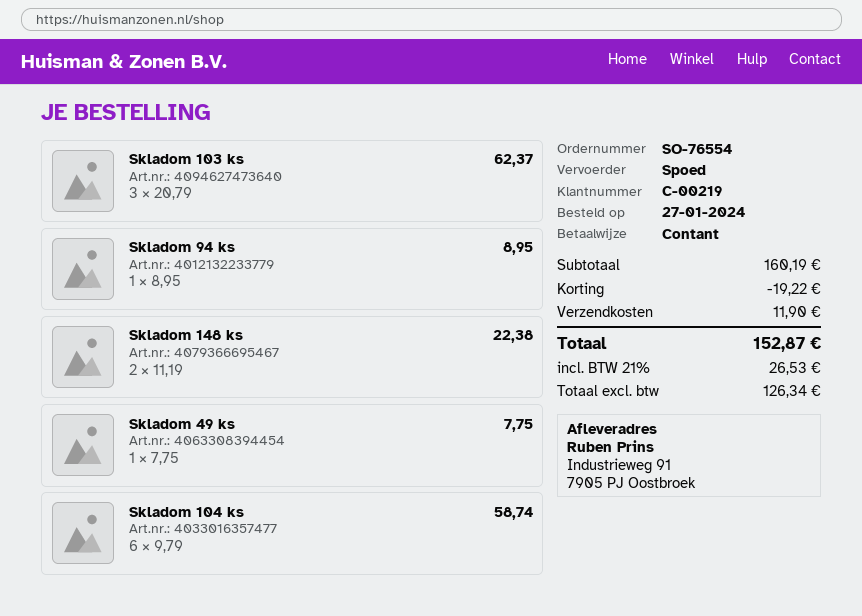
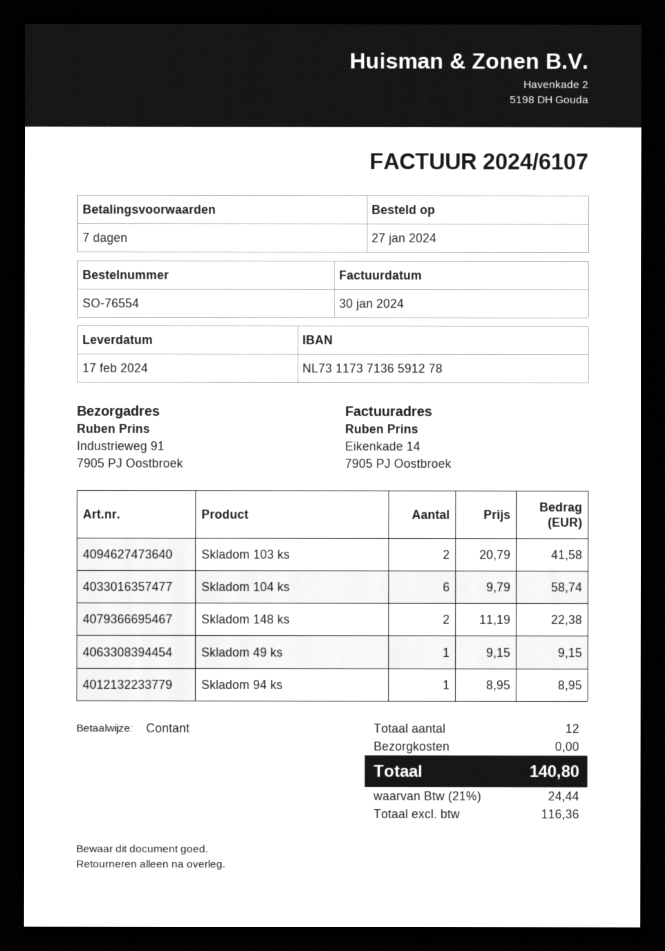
Skladom 103 ks: 3 x 20.79 = 62.37 -> 2 x 20.79 = 41.58
Skladom 49 ks: 1 x 7.75 = 7.75 -> 1 x 9.15 = 9.15
discount: 19.22 -> none
shipping: 11.90 -> 0.00
net: 126.34 -> 116.36
tax: 21% = 26.53 -> 21% = 24.44
total: 152.87 -> 140.80

